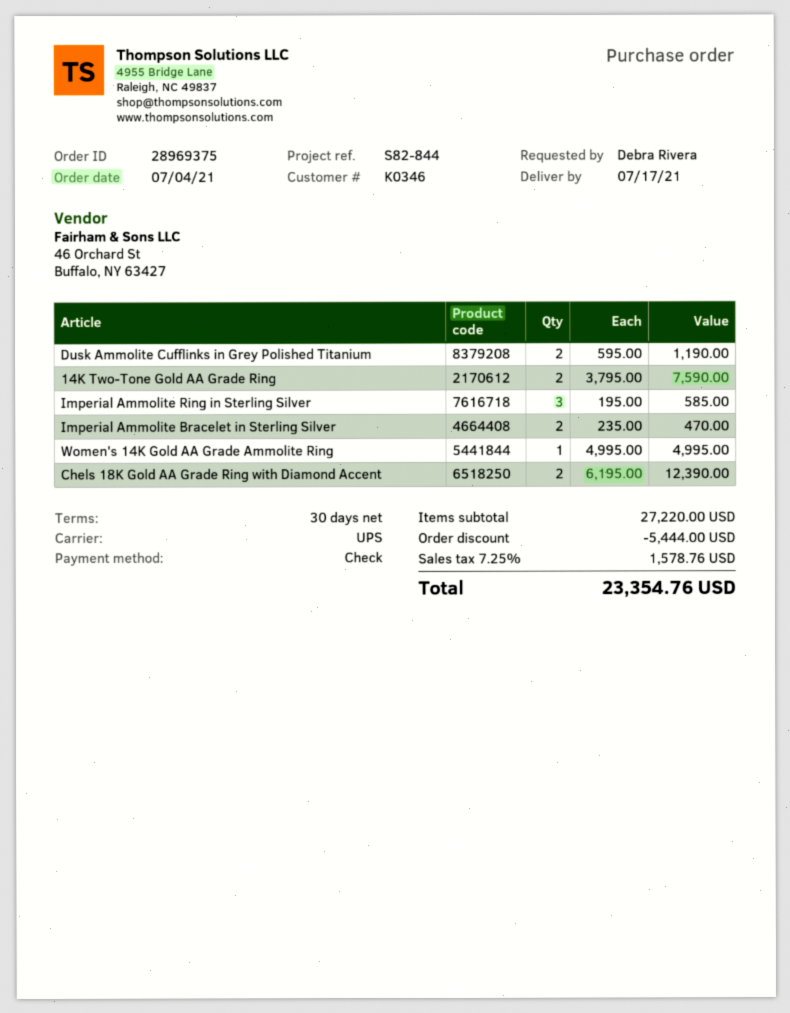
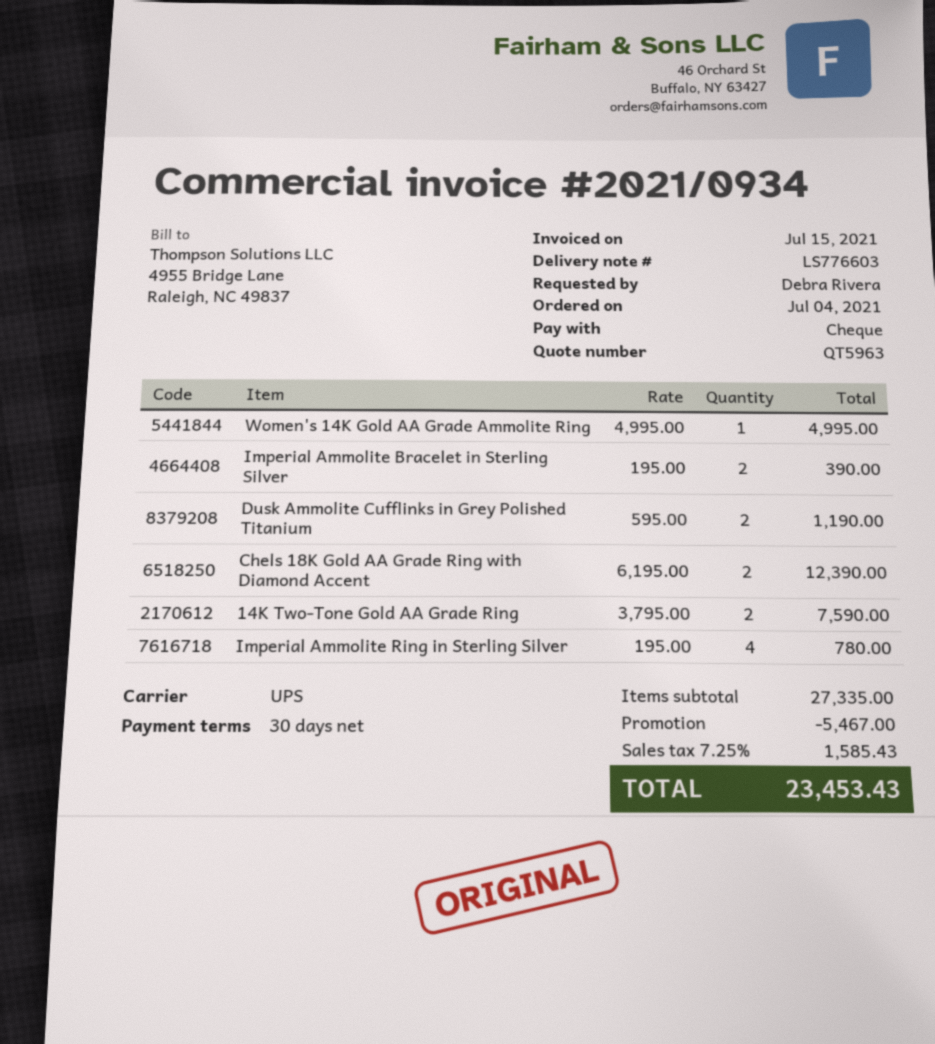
Imperial Ammolite Ring in Sterling Silver: 3 x 195.00 = 585.00 -> 4 x 195.00 = 780.00
Imperial Ammolite Bracelet in Sterling Silver: 2 x 235.00 = 470.00 -> 2 x 195.00 = 390.00
subtotal: 27220.00 -> 27335.00
discount: 5444.00 -> 5467.00
tax: 7.25% = 1578.76 -> 7.25% = 1585.43
total: 23354.76 -> 23453.43

